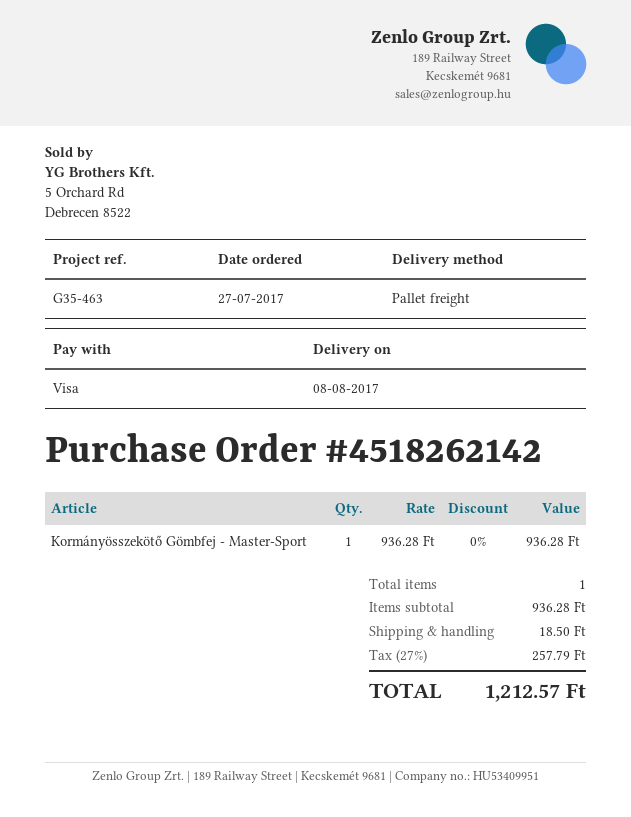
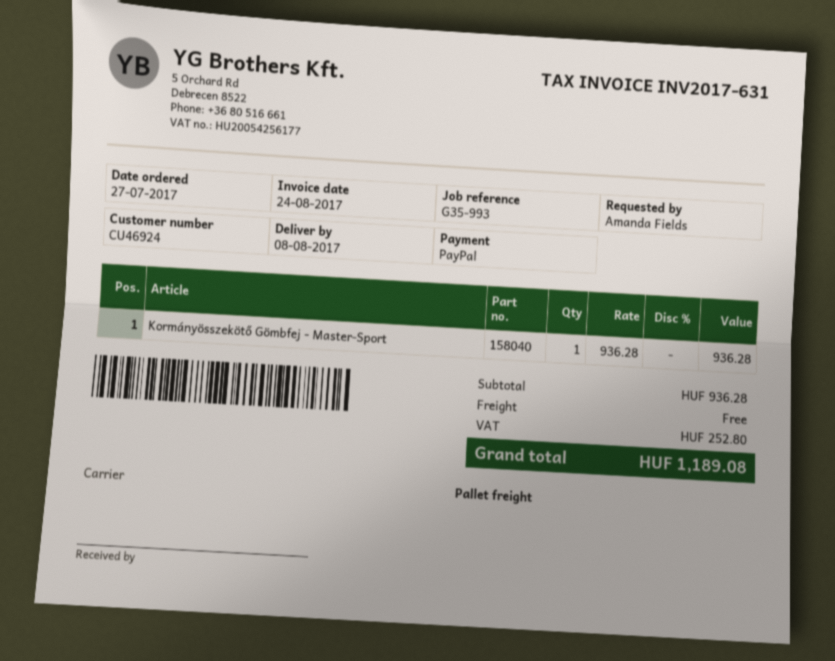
reference: G35-463 -> G35-993
payment method: Visa -> PayPal
shipping: 18.50 -> 0.00
tax: 257.79 -> 252.80
total: 1212.57 -> 1189.08

